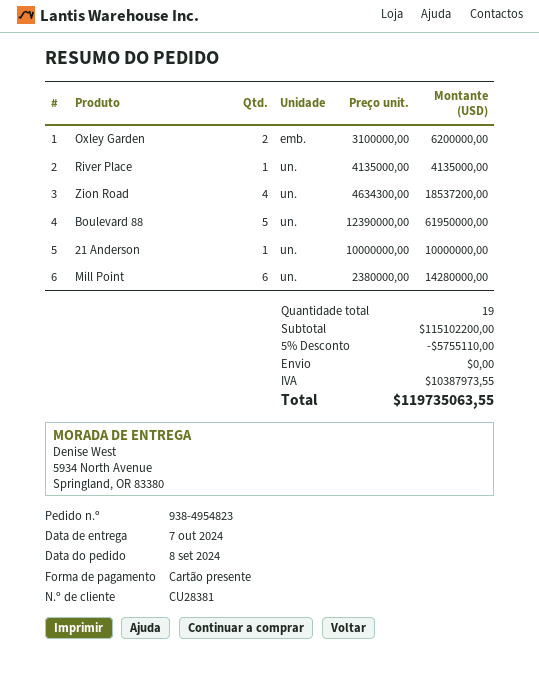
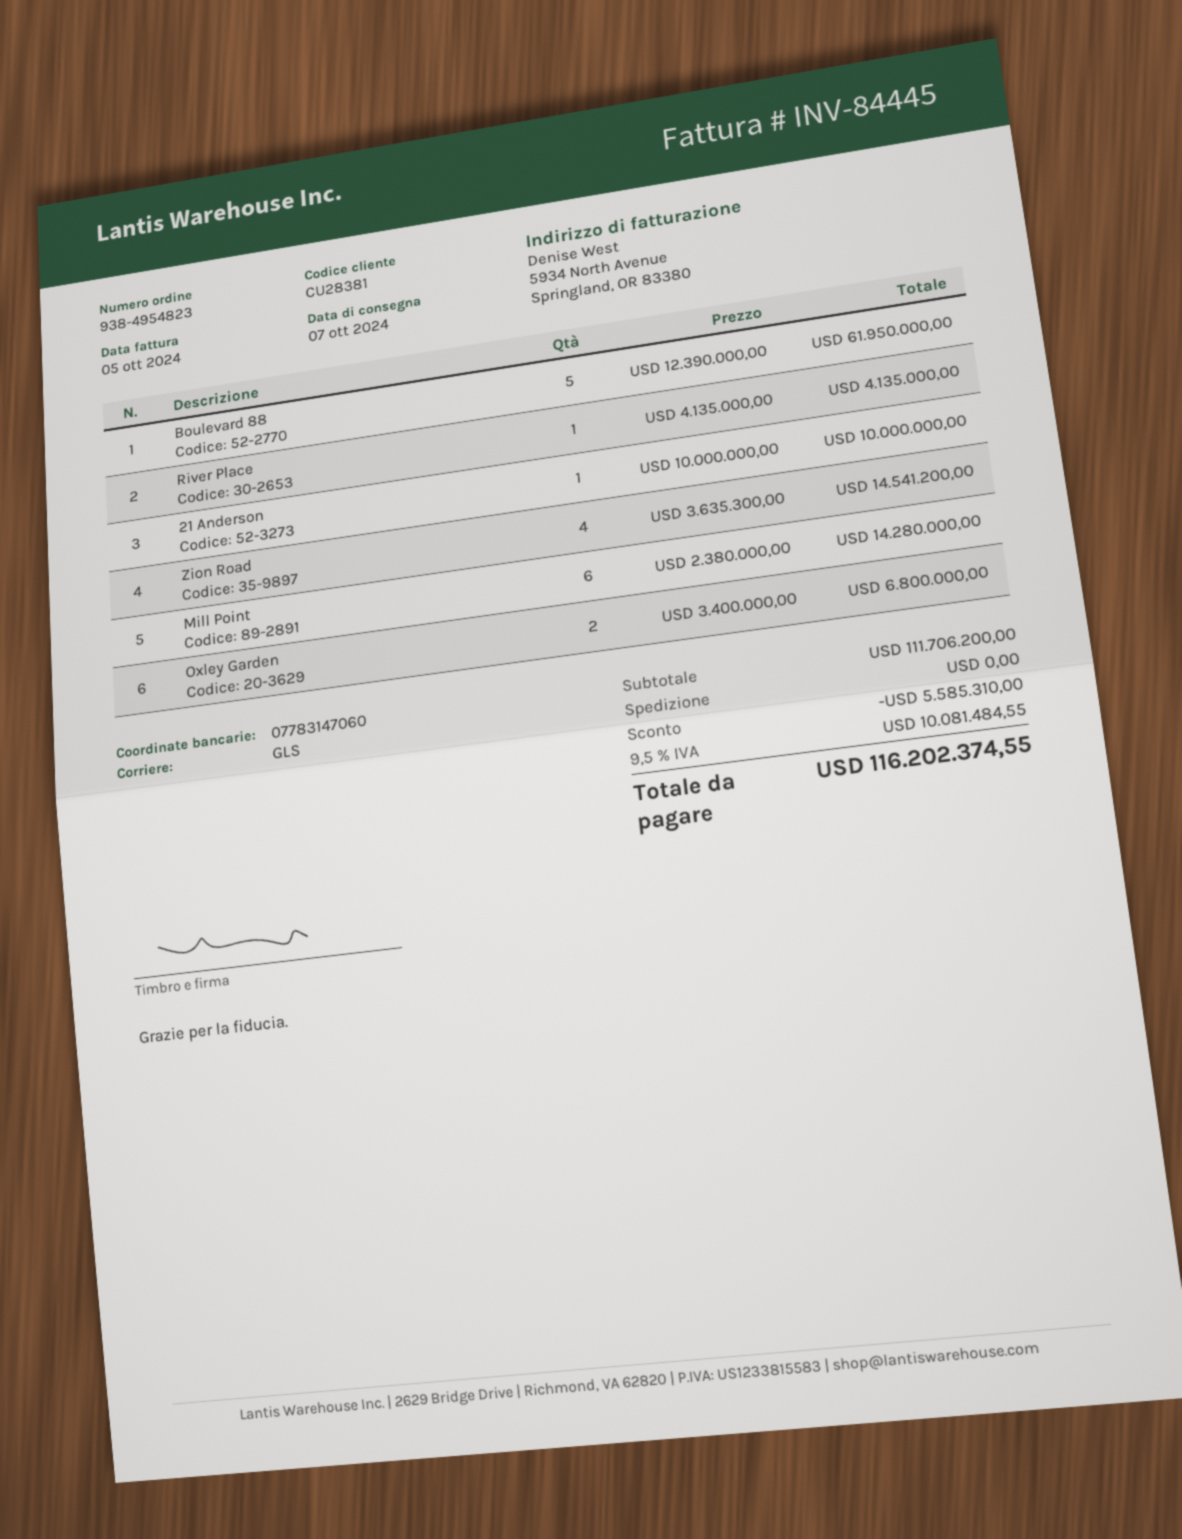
Oxley Garden: 2 x 3100000.00 = 6200000.00 -> 2 x 3400000.00 = 6800000.00
Zion Road: 4 x 4634300.00 = 18537200.00 -> 4 x 3635300.00 = 14541200.00
subtotal: 115102200.00 -> 111706200.00
discount: 5755110.00 -> 5585310.00
tax: 10387973.55 -> 10081484.55
total: 119735063.55 -> 116202374.55

